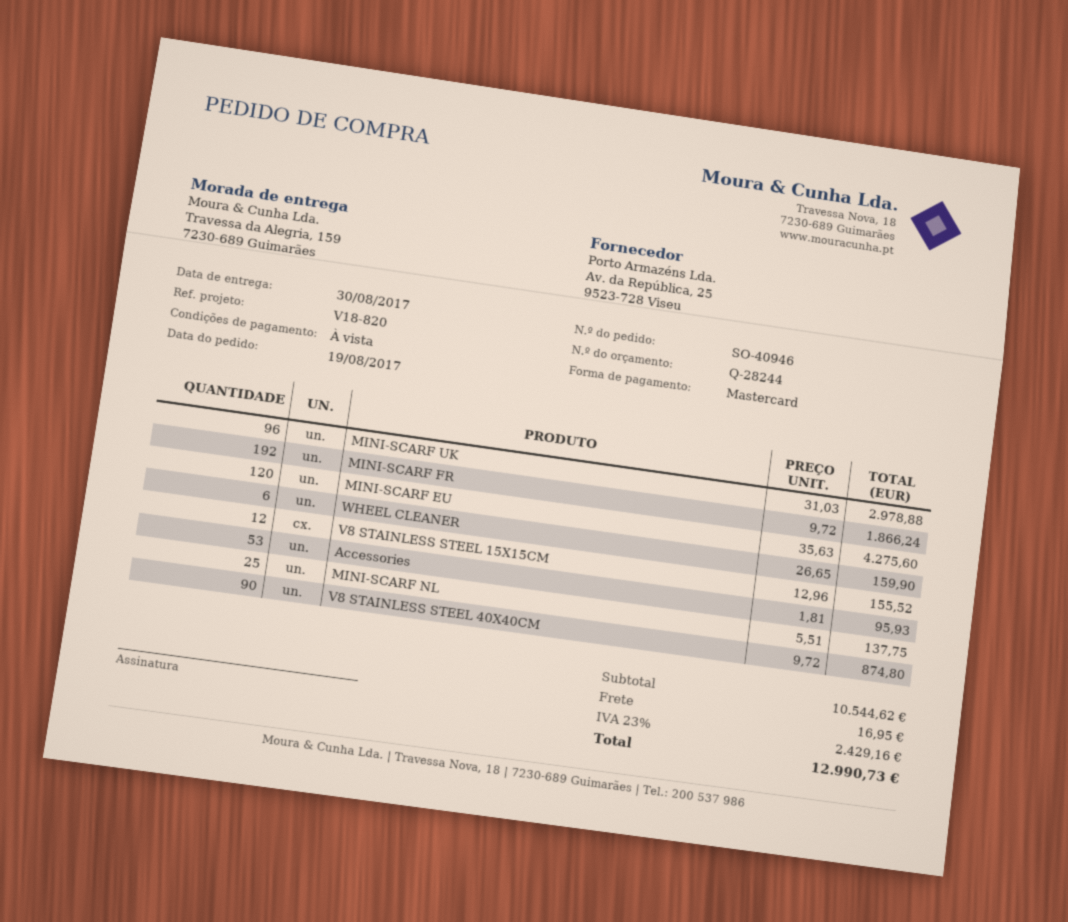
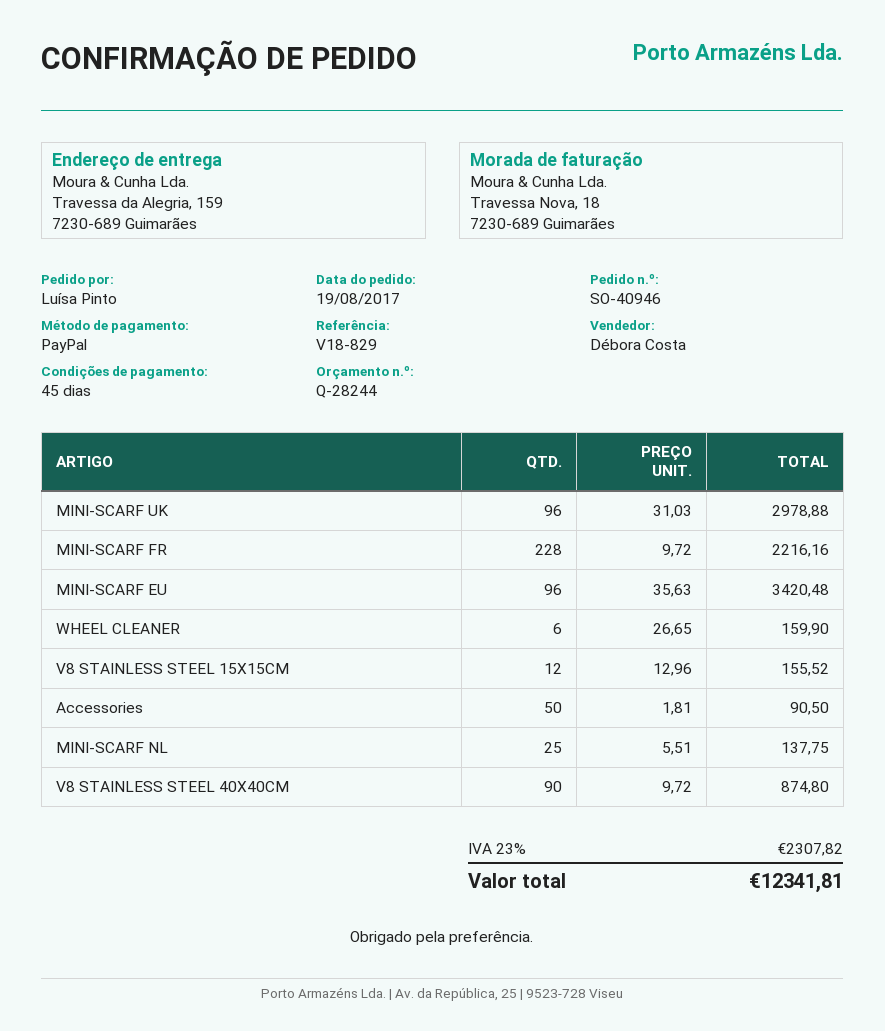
payment terms: on receipt -> 45 days
reference: V18-820 -> V18-829
payment method: Mastercard -> PayPal
MINI-SCARF FR: 192 x 9.72 = 1866.24 -> 228 x 9.72 = 2216.16
MINI-SCARF EU: 120 x 35.63 = 4275.60 -> 96 x 35.63 = 3420.48
Accessories: 53 x 1.81 = 95.93 -> 50 x 1.81 = 90.50
shipping: 16.95 -> none
tax: 23% = 2429.16 -> 23% = 2307.82
total: 12990.73 -> 12341.81

